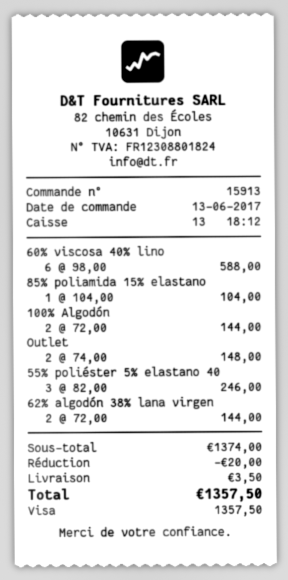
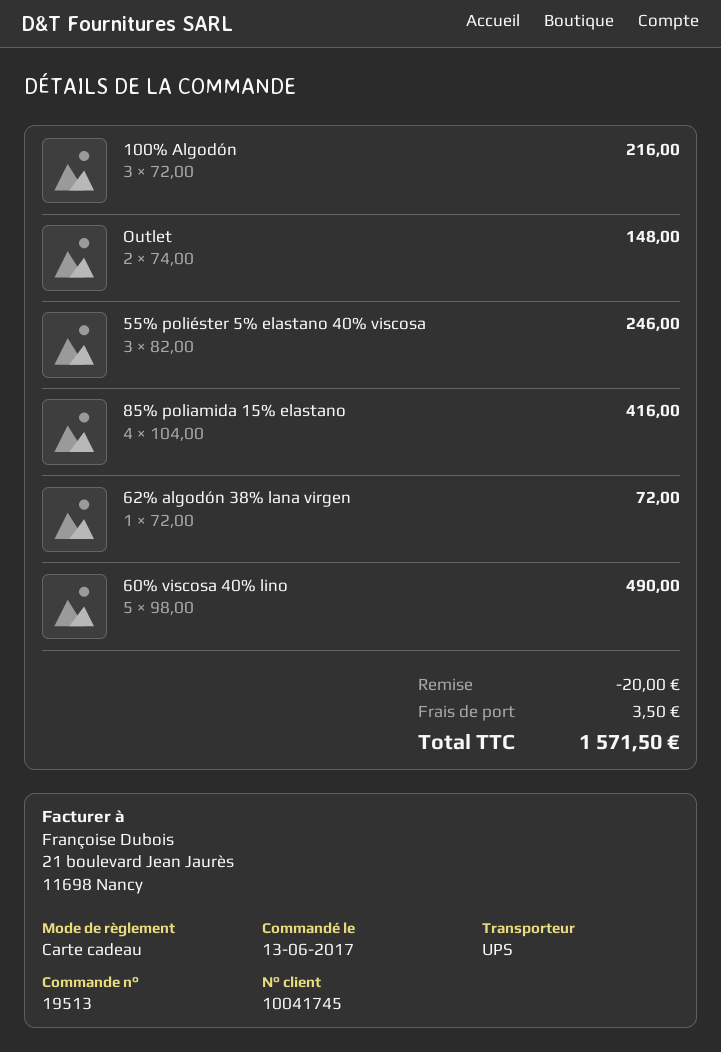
order number: 15913 -> 19513
payment method: Visa -> gift card
60% viscosa 40% lino: 6 x 98.00 = 588.00 -> 5 x 98.00 = 490.00
85% poliamida 15% elastano: 1 x 104.00 = 104.00 -> 4 x 104.00 = 416.00
100% Algodón: 2 x 72.00 = 144.00 -> 3 x 72.00 = 216.00
62% algodón 38% lana virgen: 2 x 72.00 = 144.00 -> 1 x 72.00 = 72.00
total: 1357.50 -> 1571.50

